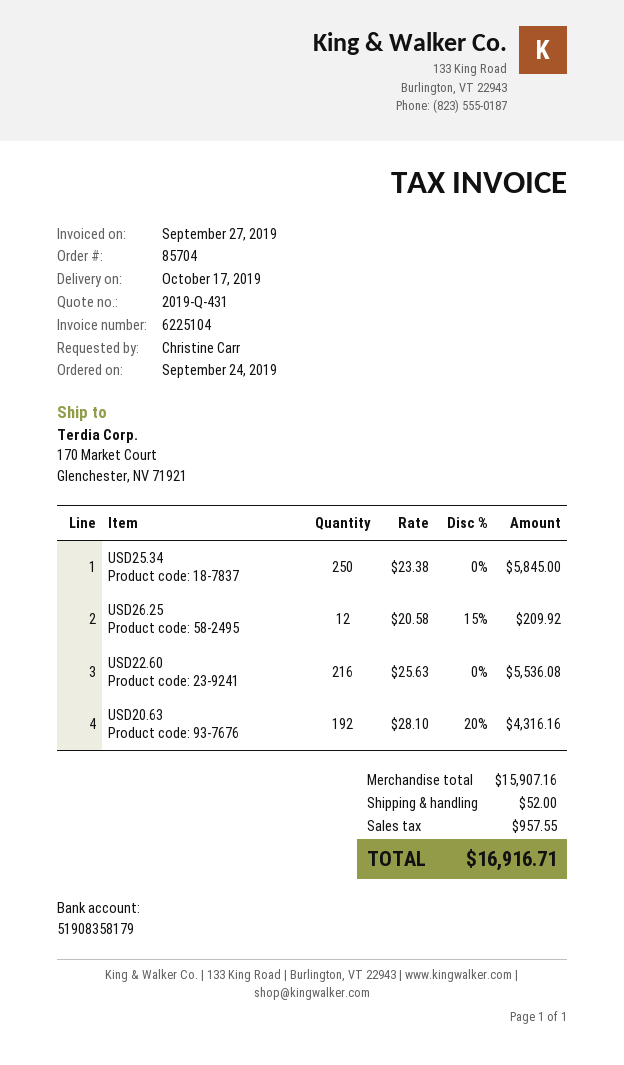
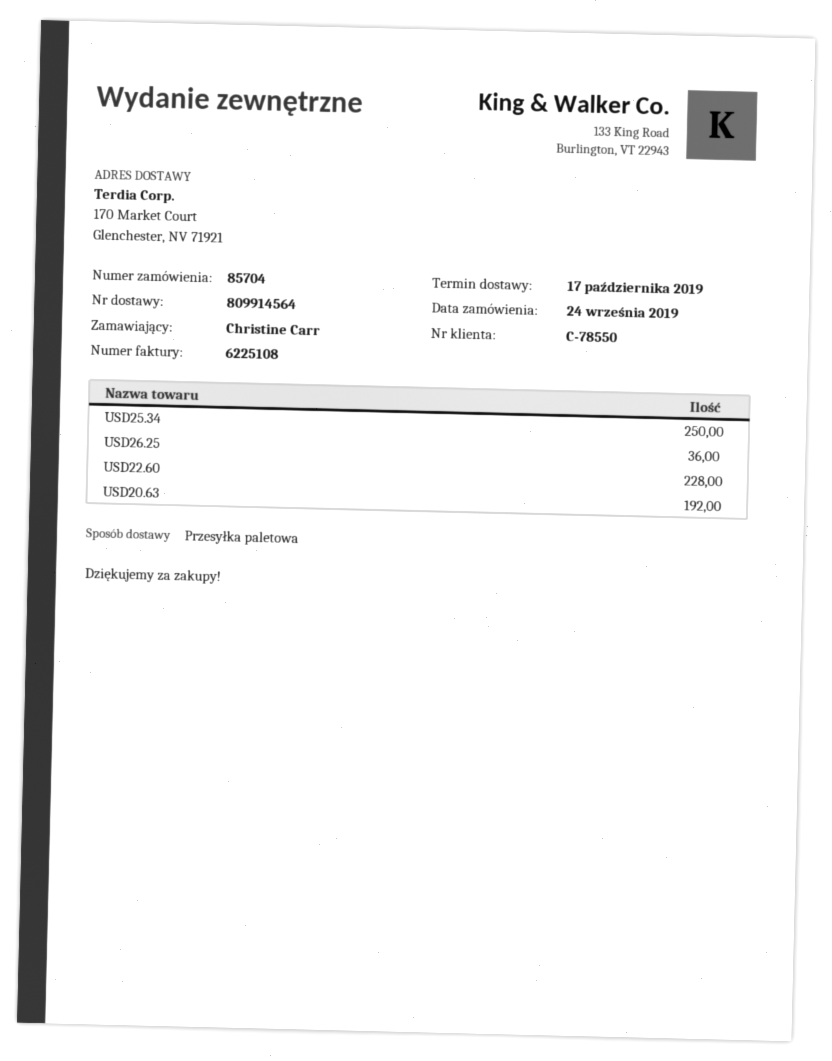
invoice number: 6225104 -> 6225108
USD26.25: 12 -> 36
USD22.60: 216 -> 228

